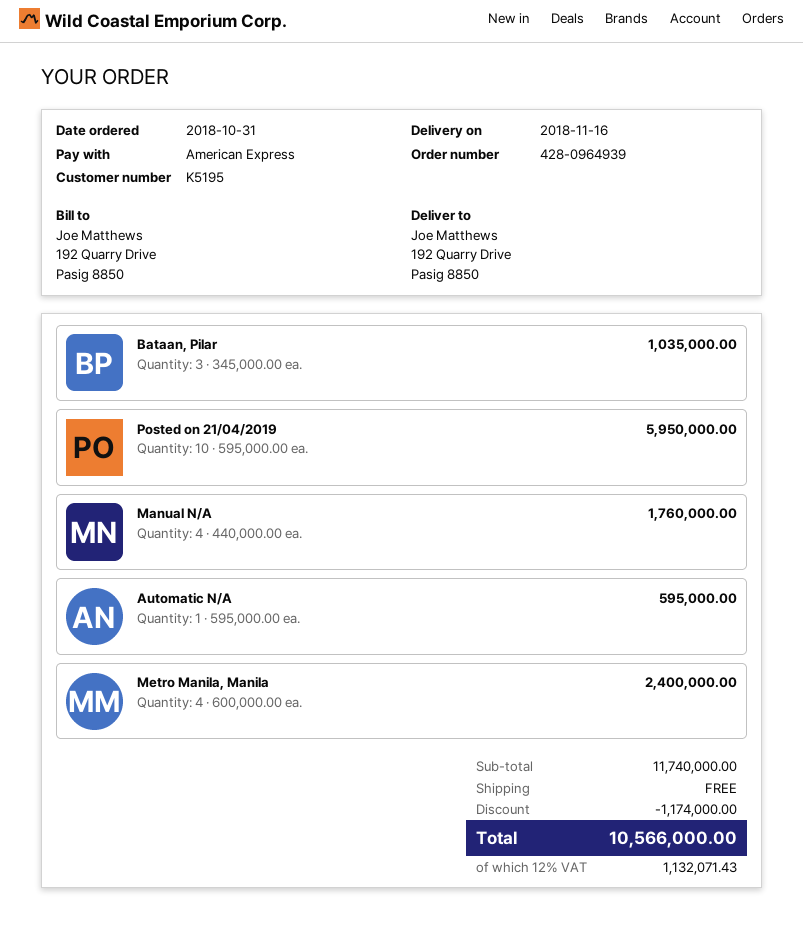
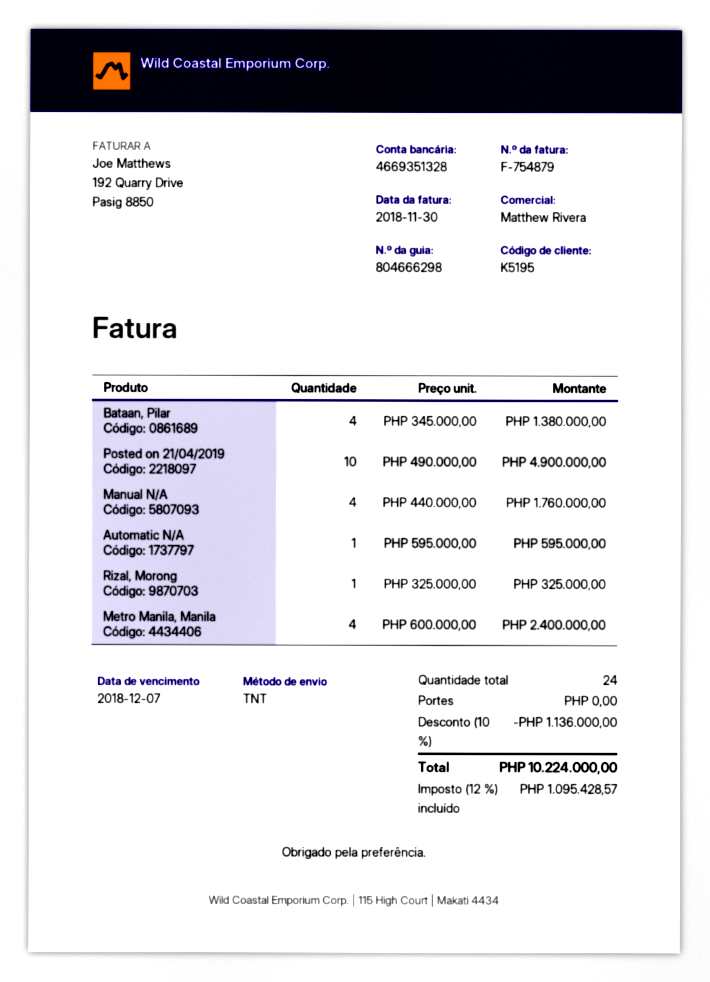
Bataan, Pilar: 3 x 345000.00 = 1035000.00 -> 4 x 345000.00 = 1380000.00
Posted on 21/04/2019: 10 x 595000.00 = 5950000.00 -> 10 x 490000.00 = 4900000.00
Rizal, Morong: none -> 1 x 325000.00 = 325000.00
discount: 1174000.00 -> 1136000.00
tax: 12% = 1132071.43 -> 12% = 1095428.57
total: 10566000.00 -> 10224000.00

